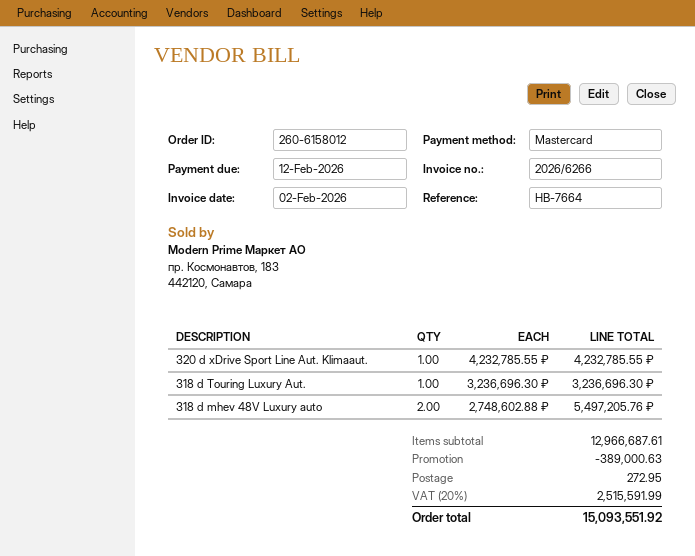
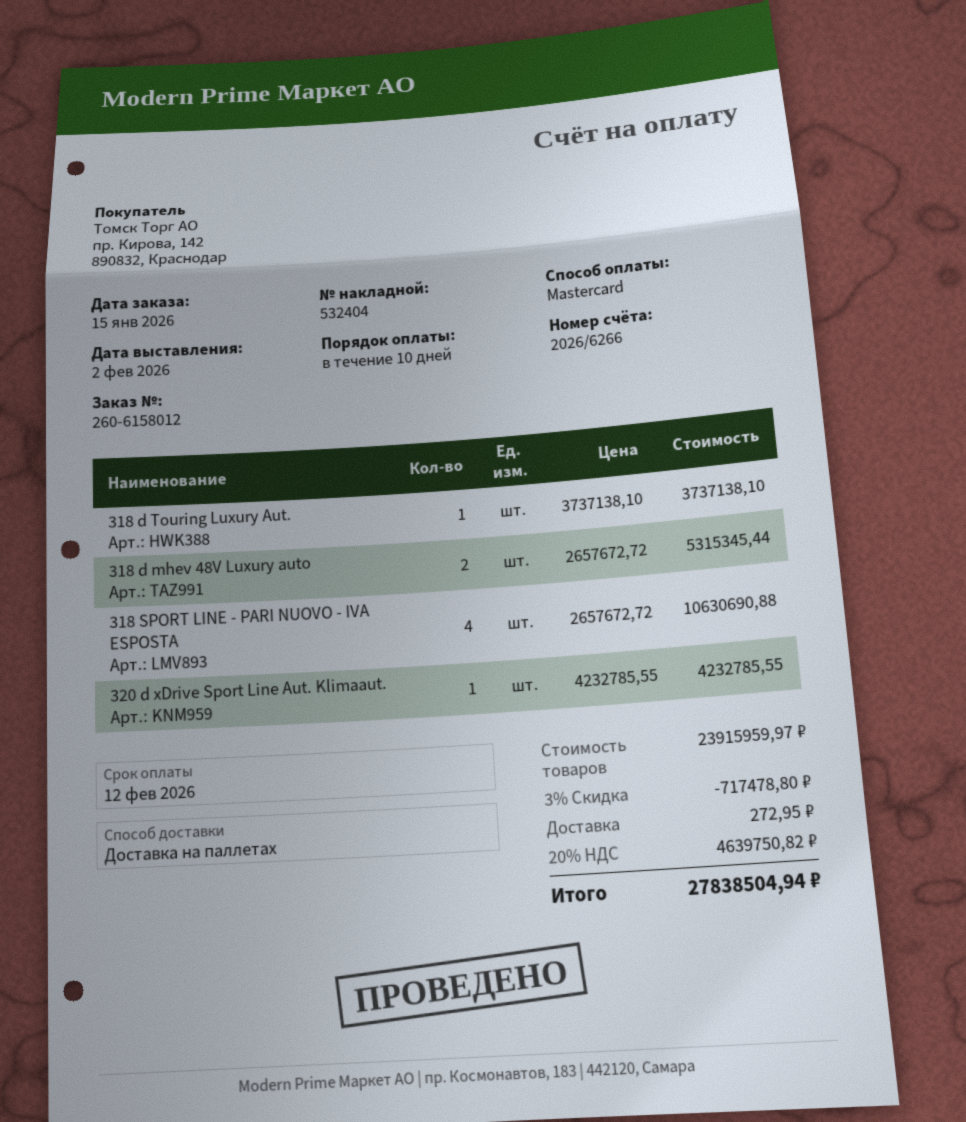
318 d Touring Luxury Aut.: 1 x 3236696.30 = 3236696.30 -> 1 x 3737138.10 = 3737138.10
318 d mhev 48V Luxury auto: 2 x 2748602.88 = 5497205.76 -> 2 x 2657672.72 = 5315345.44
318 SPORT LINE - PARI NUOVO - IVA ESPOSTA: none -> 4 x 2657672.72 = 10630690.88
subtotal: 12966687.61 -> 23915959.97
discount: 389000.63 -> 717478.80
tax: 20% = 2515591.99 -> 20% = 4639750.82
total: 15093551.92 -> 27838504.94

